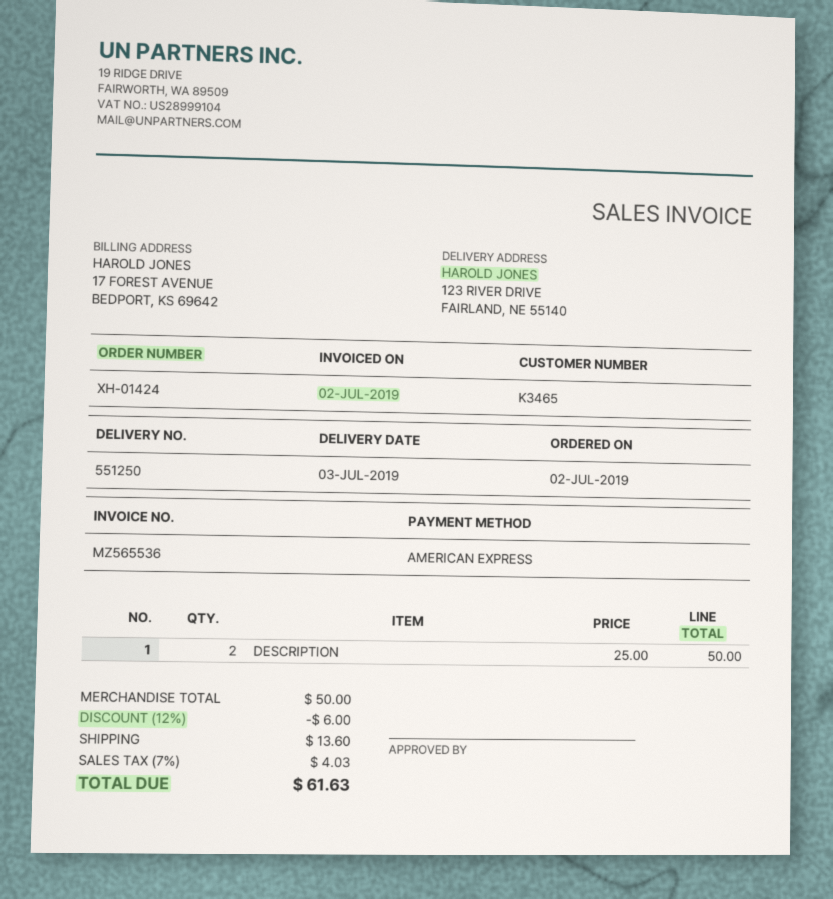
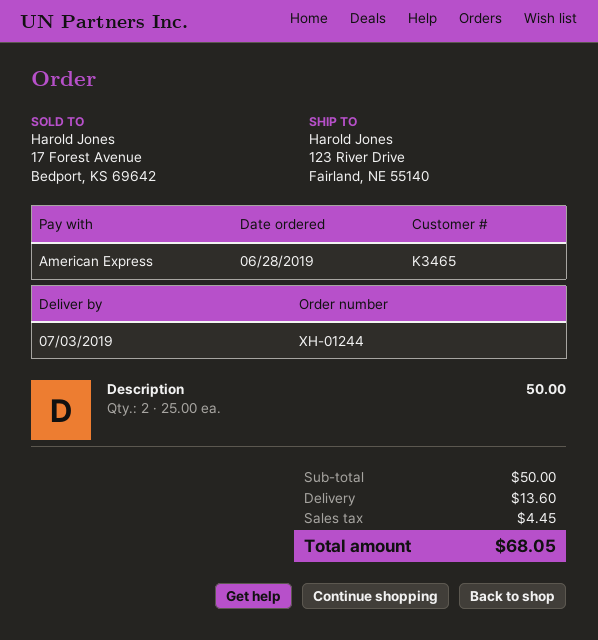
order number: XH-01424 -> XH-01244
order date: 2019-07-02 -> 2019-06-28
discount: 12% = 6.00 -> none
tax: 4.03 -> 4.45
total: 61.63 -> 68.05

